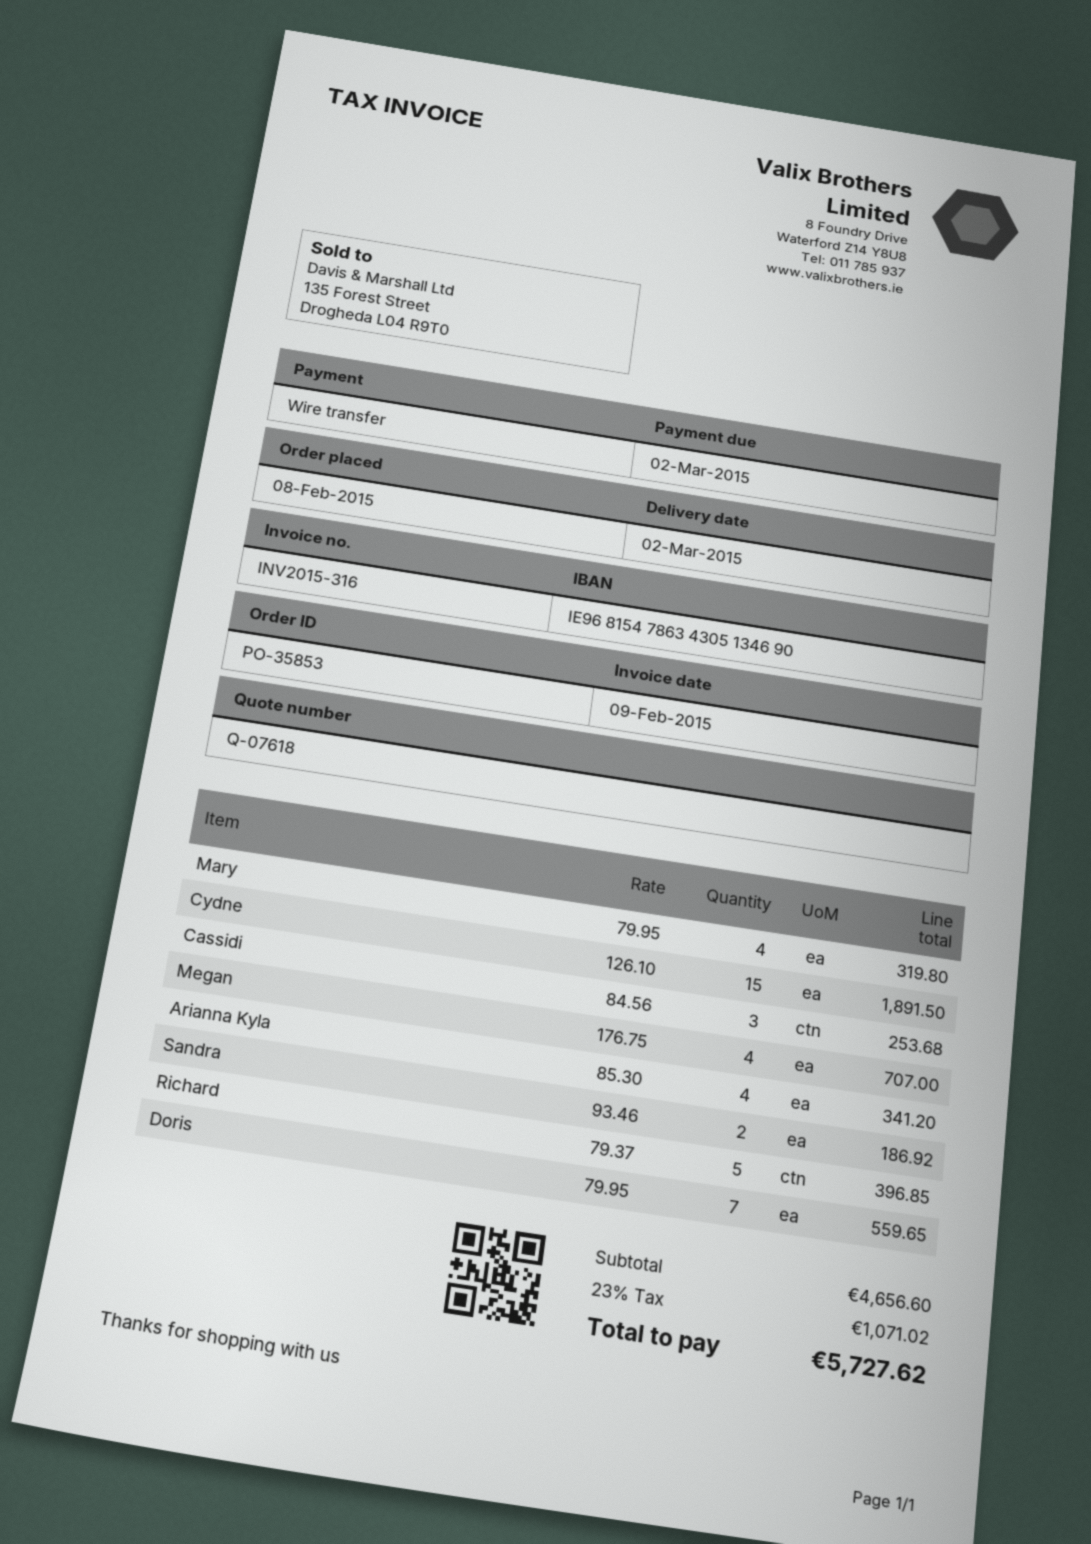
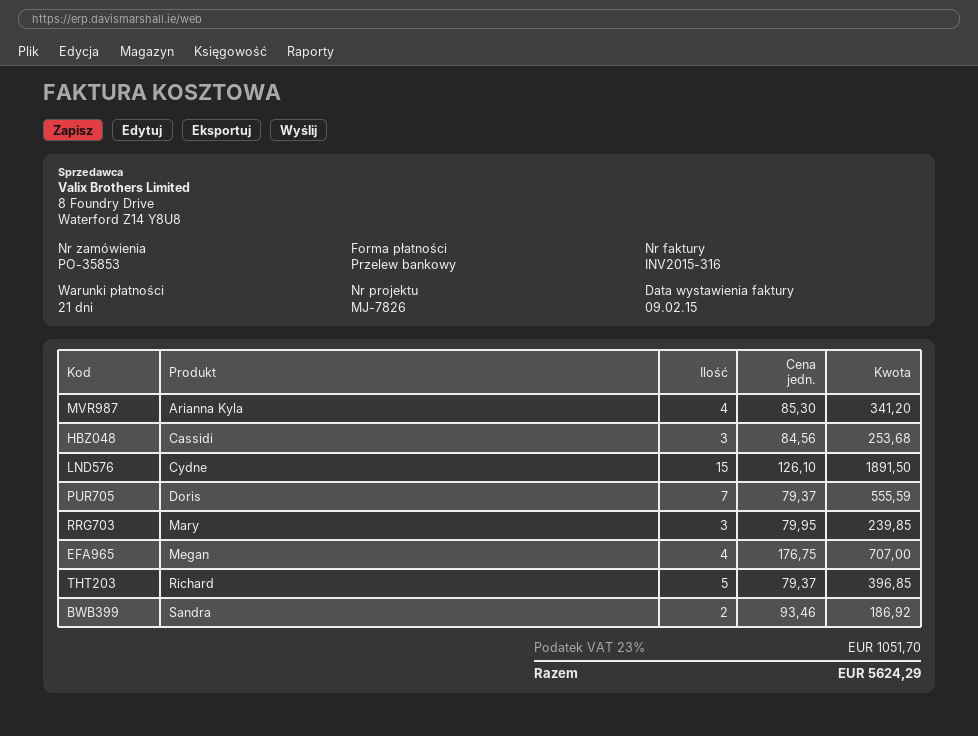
Mary: 4 x 79.95 = 319.80 -> 3 x 79.95 = 239.85
Doris: 7 x 79.95 = 559.65 -> 7 x 79.37 = 555.59
tax: 23% = 1071.02 -> 23% = 1051.70
total: 5727.62 -> 5624.29

